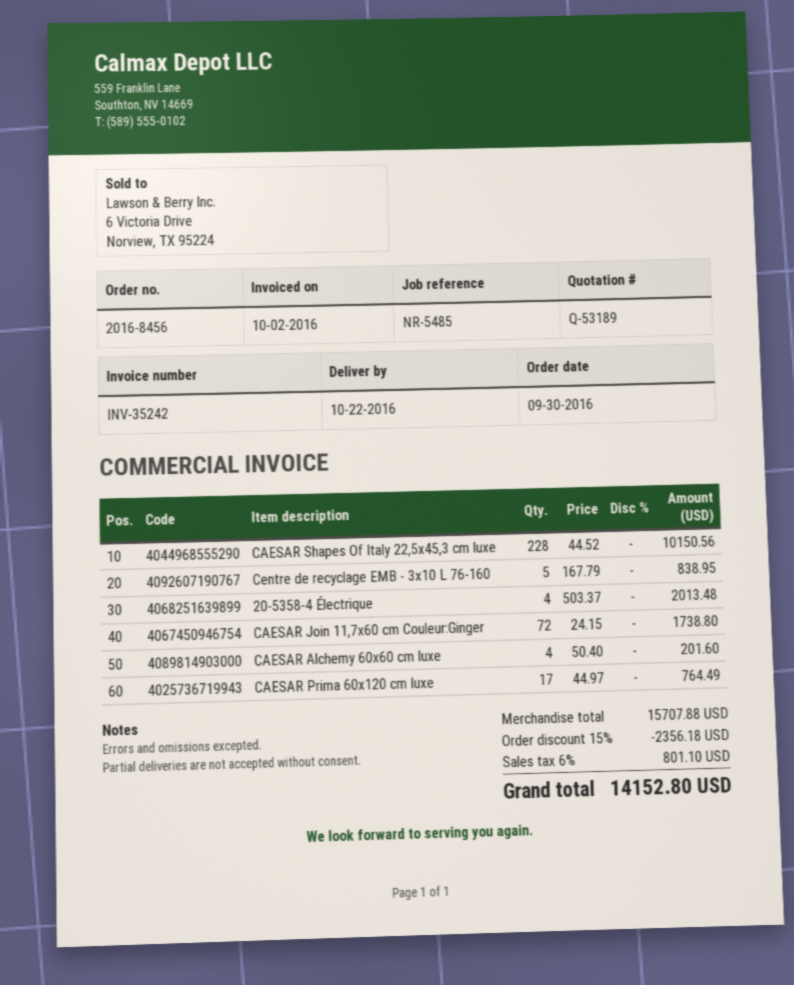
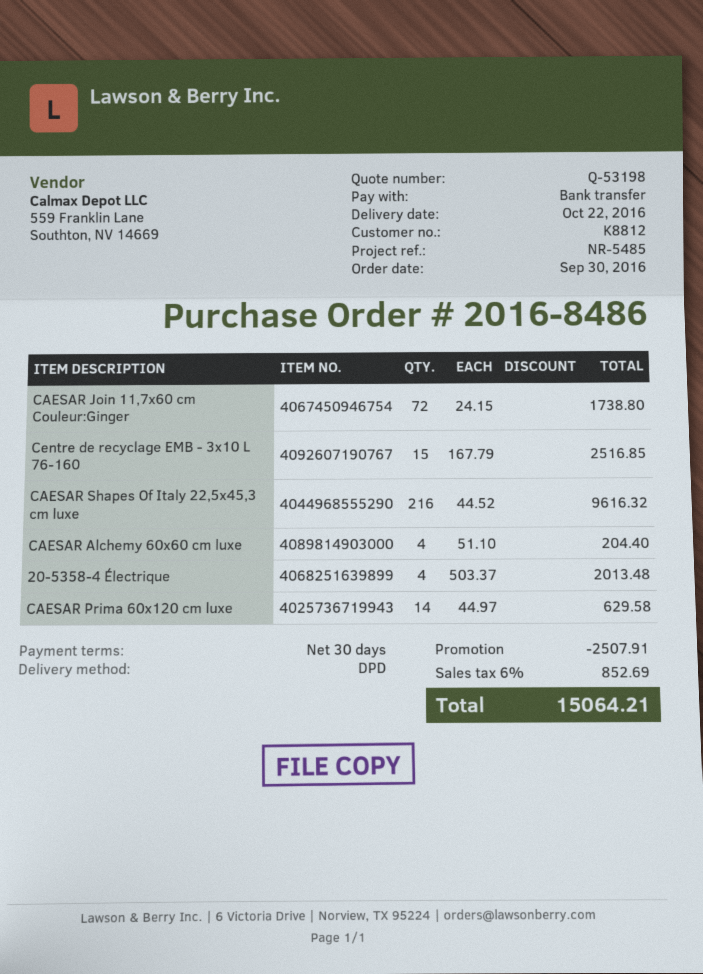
quote number: Q-53189 -> Q-53198
order number: 2016-8456 -> 2016-8486
CAESAR Shapes Of Italy 22,5x45,3 cm luxe: 228 x 44.52 = 10150.56 -> 216 x 44.52 = 9616.32
Centre de recyclage EMB - 3x10 L 76-160: 5 x 167.79 = 838.95 -> 15 x 167.79 = 2516.85
CAESAR Alchemy 60x60 cm luxe: 4 x 50.40 = 201.60 -> 4 x 51.10 = 204.40
CAESAR Prima 60x120 cm luxe: 17 x 44.97 = 764.49 -> 14 x 44.97 = 629.58
discount: 2356.18 -> 2507.91
tax: 6% = 801.10 -> 6% = 852.69
total: 14152.80 -> 15064.21

